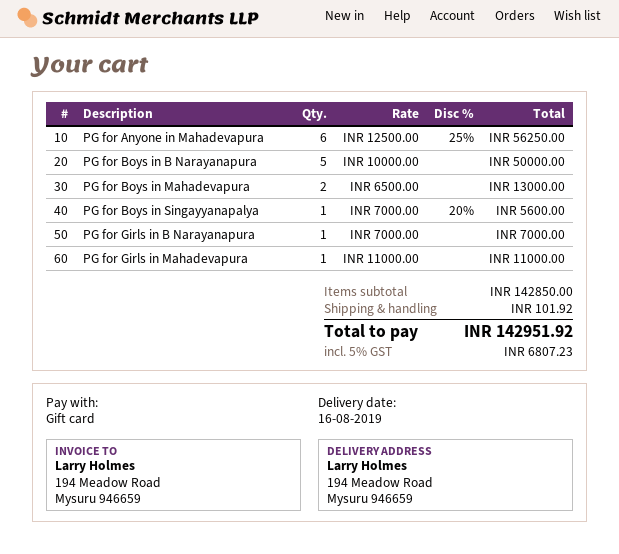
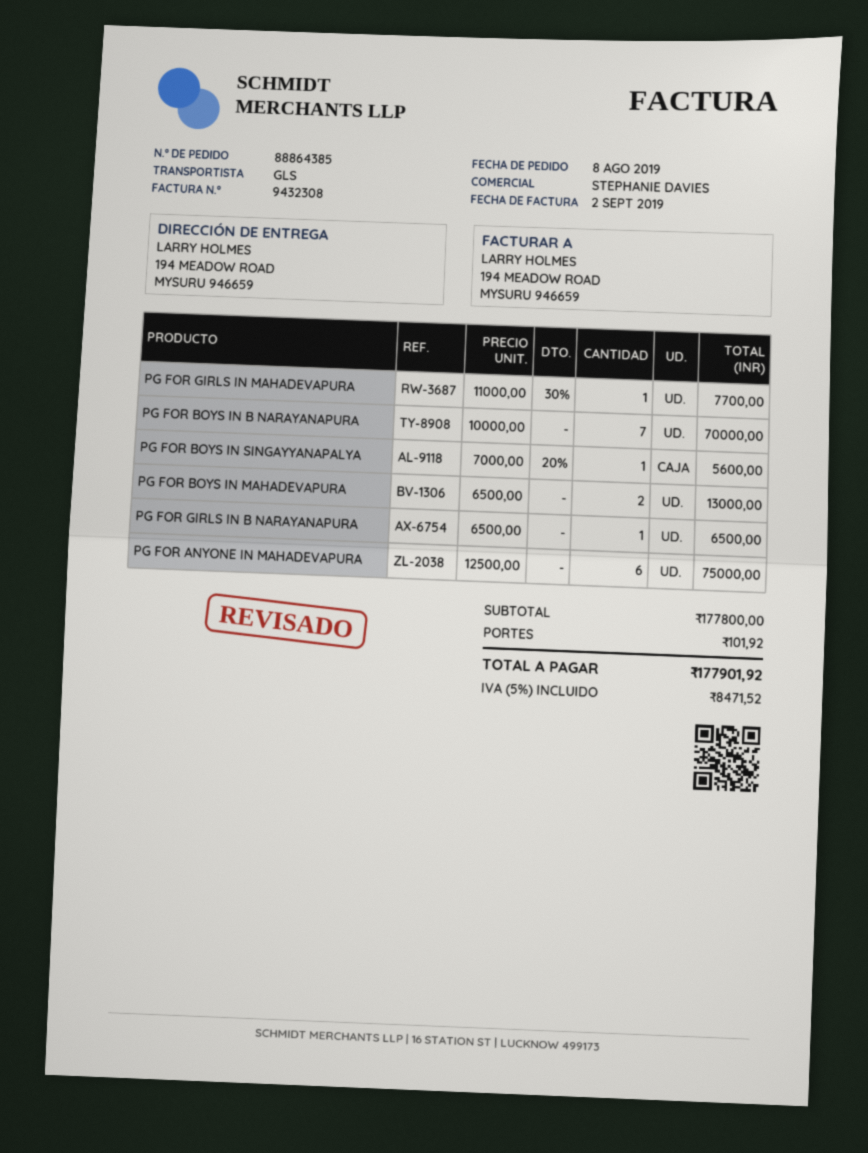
PG for Anyone in Mahadevapura: 6 x 12500.00 - 25% = 56250.00 -> 6 x 12500.00 = 75000.00
PG for Boys in B Narayanapura: 5 x 10000.00 = 50000.00 -> 7 x 10000.00 = 70000.00
PG for Girls in B Narayanapura: 1 x 7000.00 = 7000.00 -> 1 x 6500.00 = 6500.00
PG for Girls in Mahadevapura: 1 x 11000.00 = 11000.00 -> 1 x 11000.00 - 30% = 7700.00
subtotal: 142850.00 -> 177800.00
tax: 5% = 6807.23 -> 5% = 8471.52
total: 142951.92 -> 177901.92

